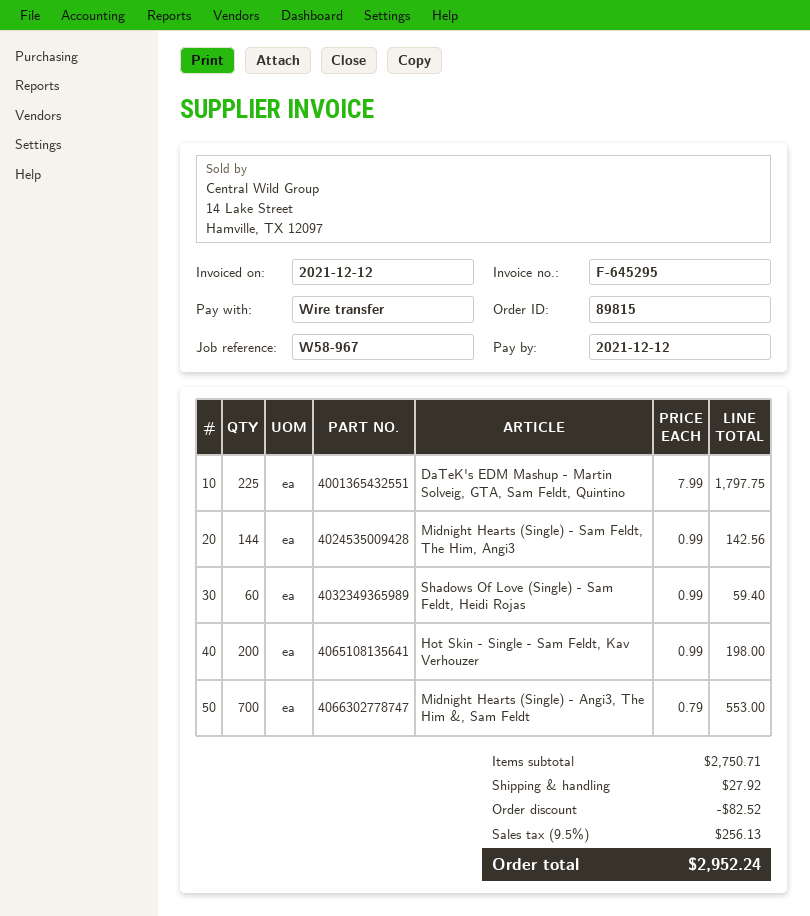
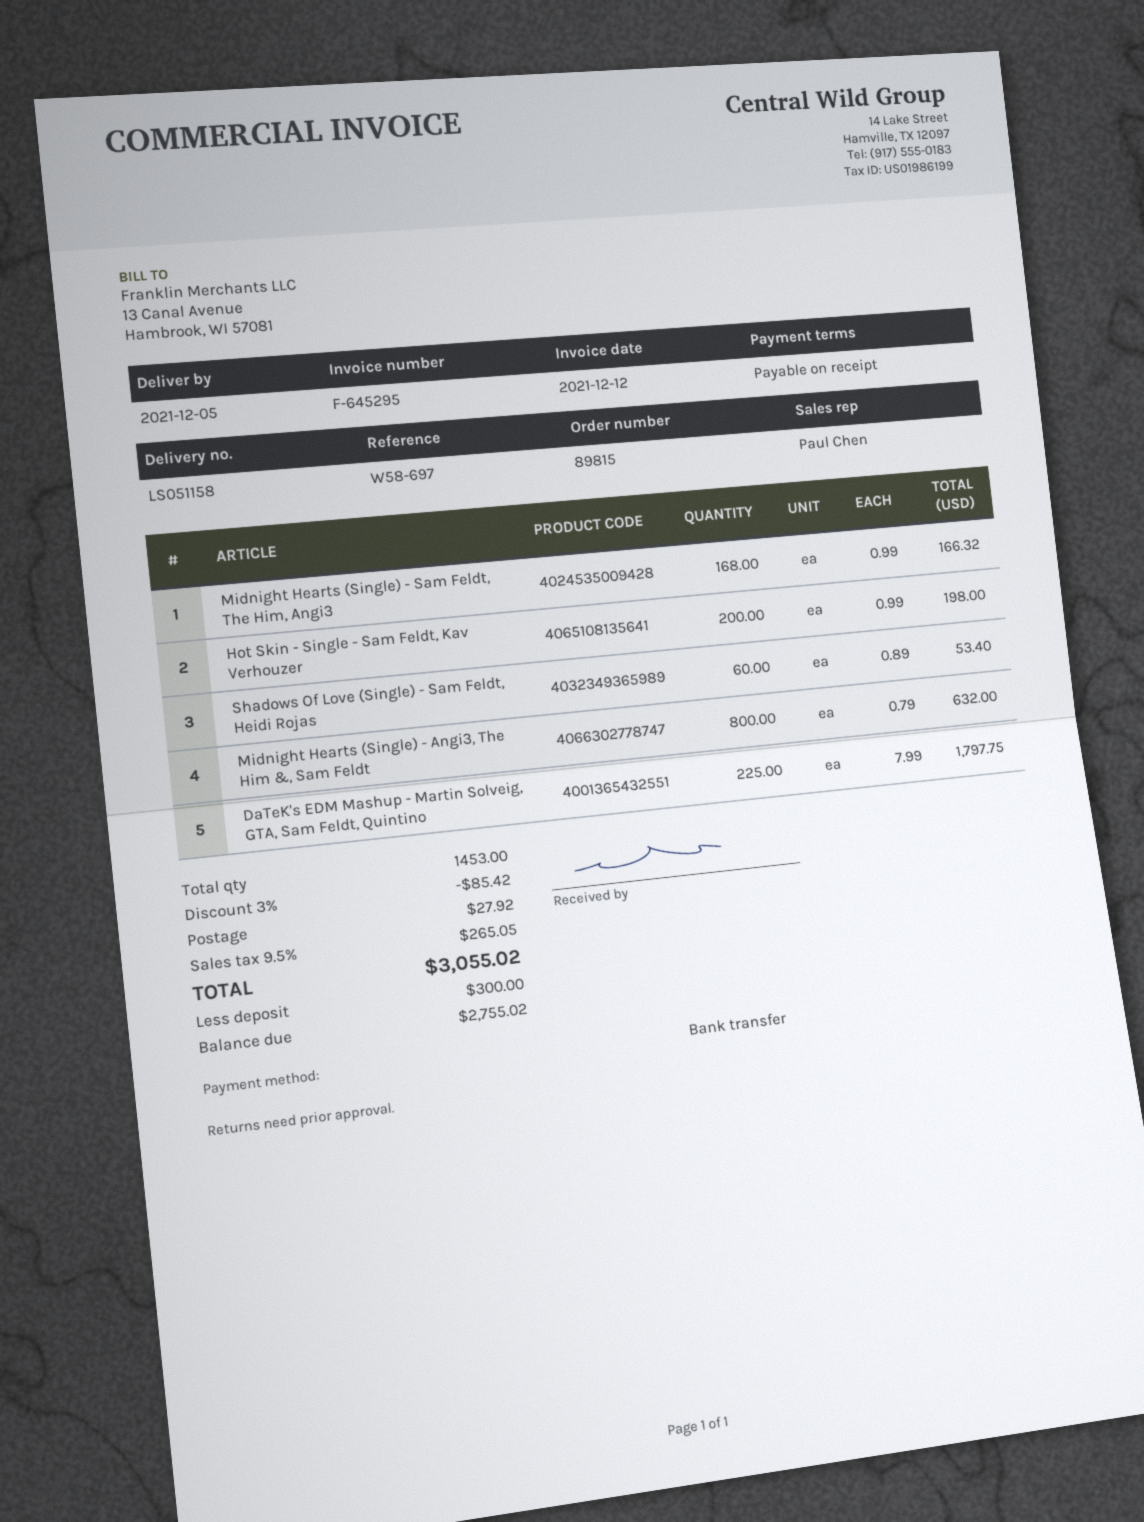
reference: W58-967 -> W58-697
Midnight Hearts (Single) - Sam Feldt, The Him, Angi3: 144 x 0.99 = 142.56 -> 168 x 0.99 = 166.32
Shadows Of Love (Single) - Sam Feldt, Heidi Rojas: 60 x 0.99 = 59.40 -> 60 x 0.89 = 53.40
Midnight Hearts (Single) - Angi3, The Him &, Sam Feldt: 700 x 0.79 = 553.00 -> 800 x 0.79 = 632.00
discount: 82.52 -> 85.42
tax: 9.5% = 256.13 -> 9.5% = 265.05
total: 2952.24 -> 3055.02

